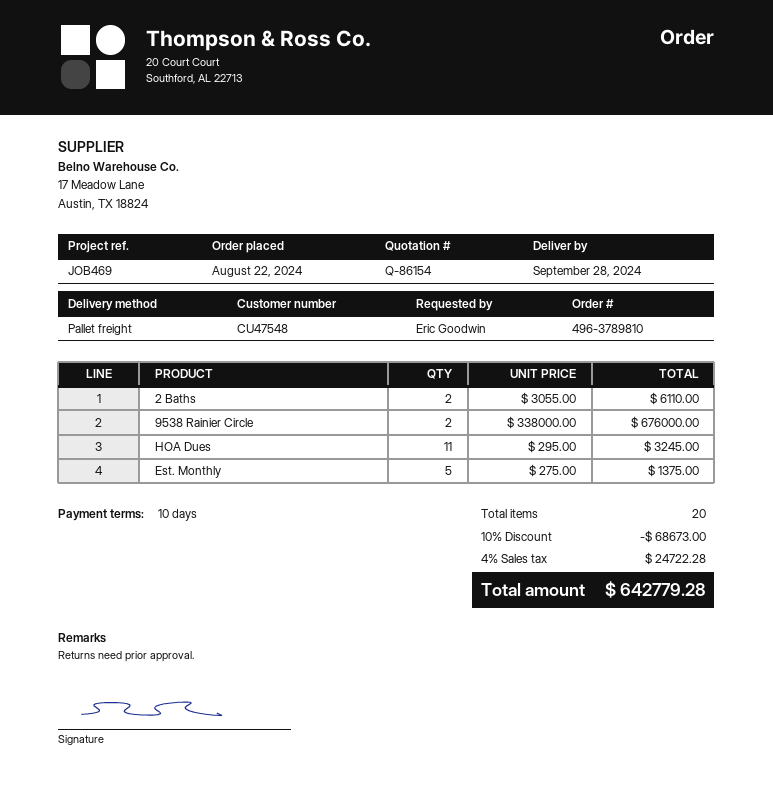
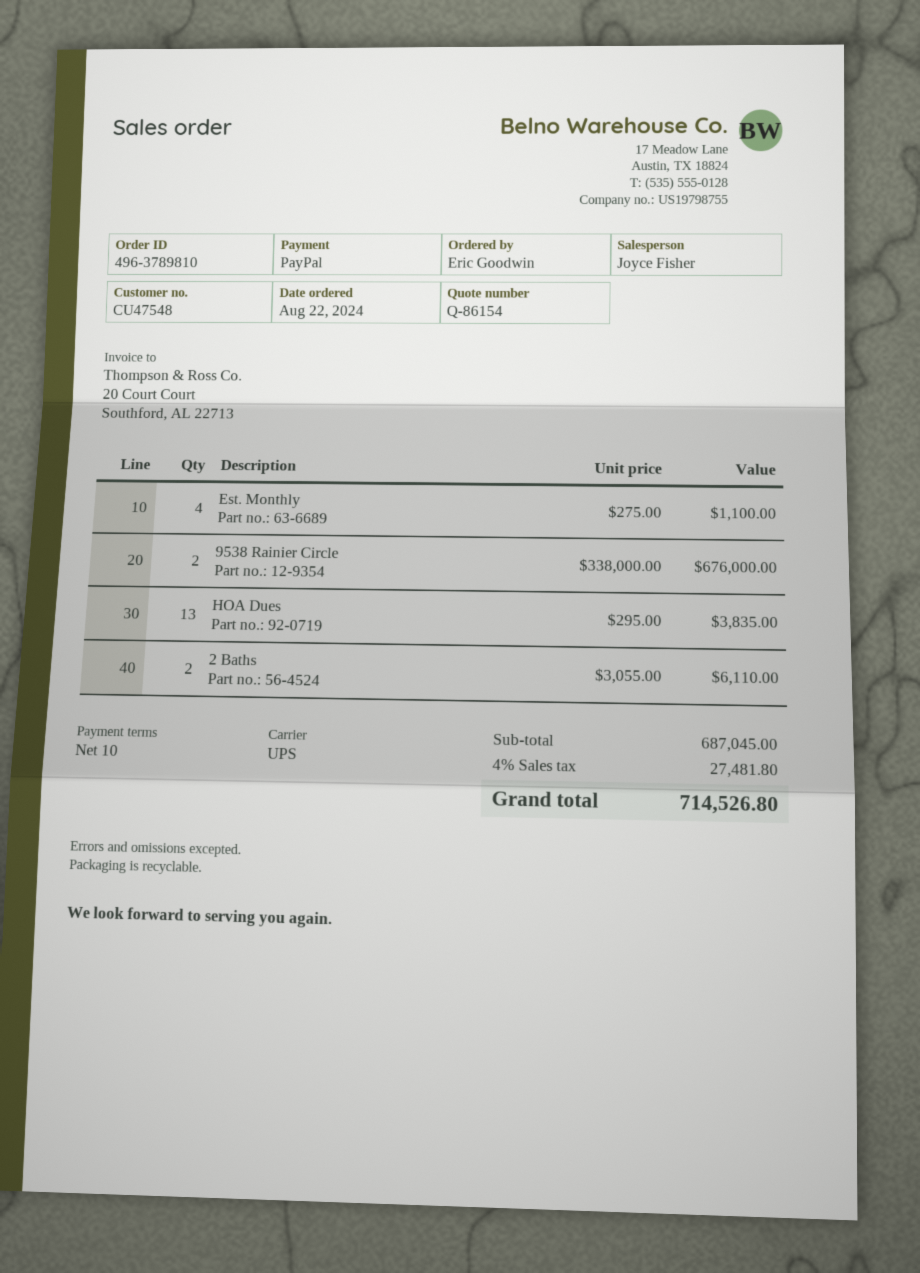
shipping method: pallet freight -> UPS
HOA Dues: 11 x 295.00 = 3245.00 -> 13 x 295.00 = 3835.00
Est. Monthly: 5 x 275.00 = 1375.00 -> 4 x 275.00 = 1100.00
discount: 10% = 68673.00 -> none
tax: 4% = 24722.28 -> 4% = 27481.80
total: 642779.28 -> 714526.80

